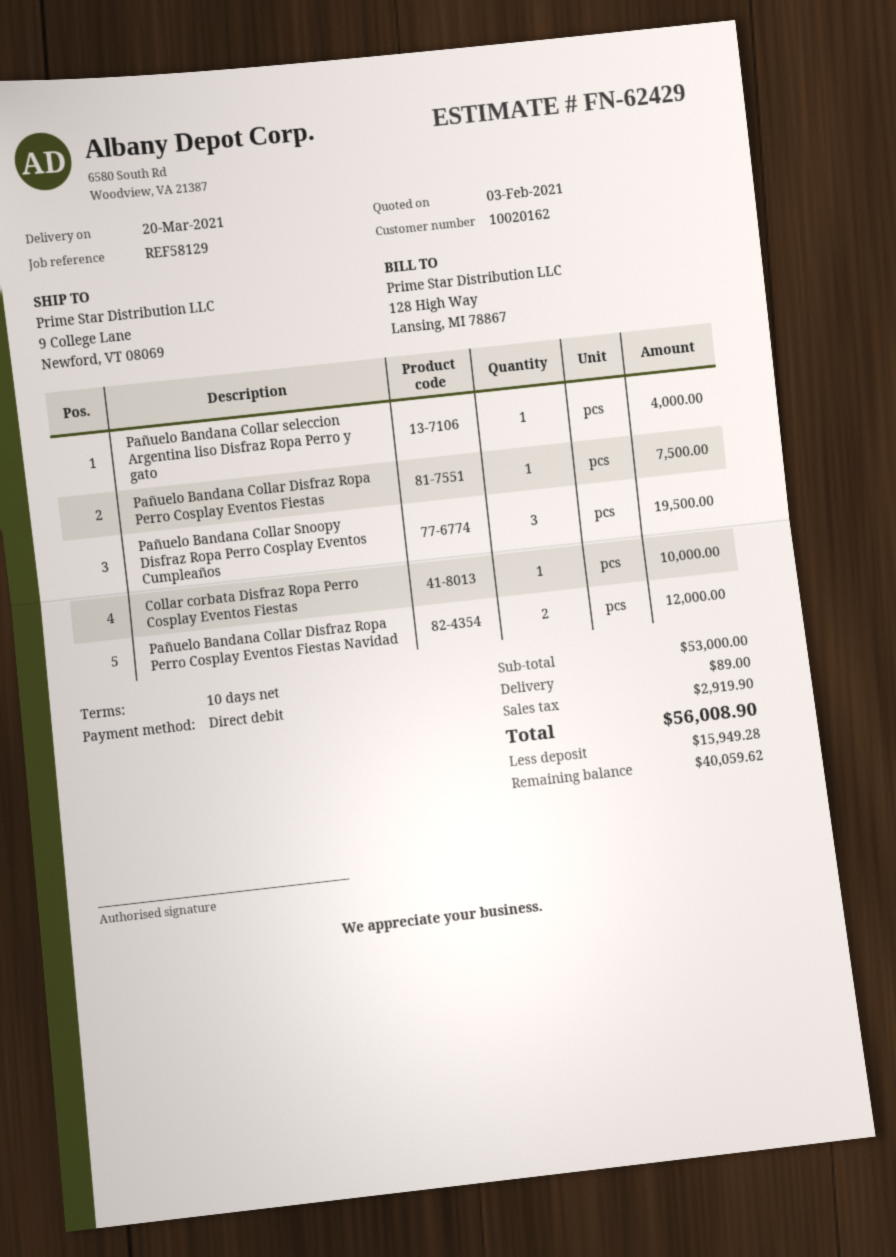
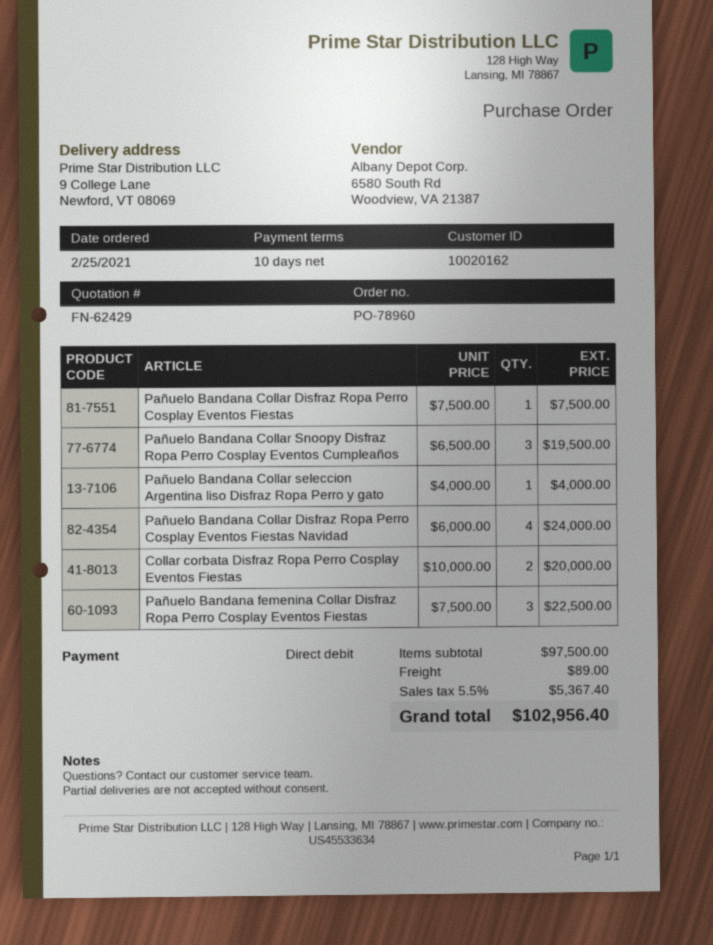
Collar corbata Disfraz Ropa Perro Cosplay Eventos Fiestas: 1 for 10000.00 -> 2 for 20000.00
Pañuelo Bandana Collar Disfraz Ropa Perro Cosplay Eventos Fiestas Navidad: 2 for 12000.00 -> 4 for 24000.00
Pañuelo Bandana femenina Collar Disfraz Ropa Perro Cosplay Eventos Fiestas: none -> 3 for 22500.00
subtotal: 53000.00 -> 97500.00
tax: 2919.90 -> 5367.40
total: 56008.90 -> 102956.40

